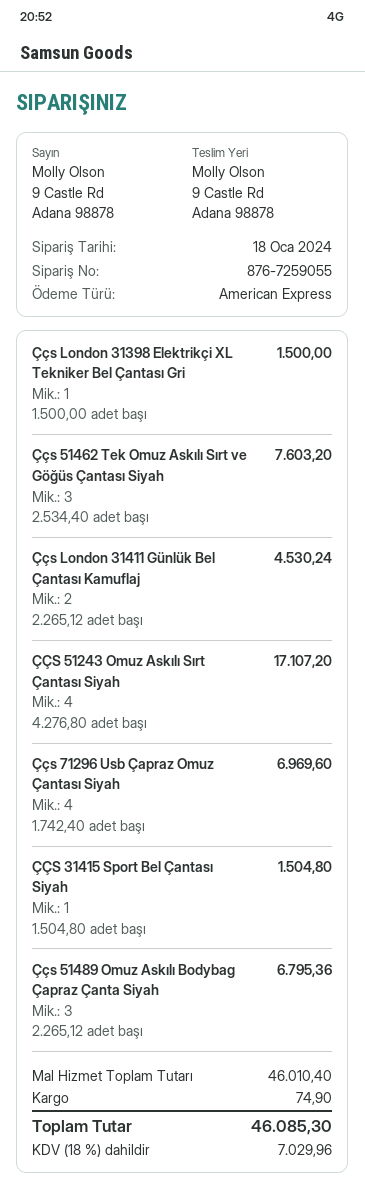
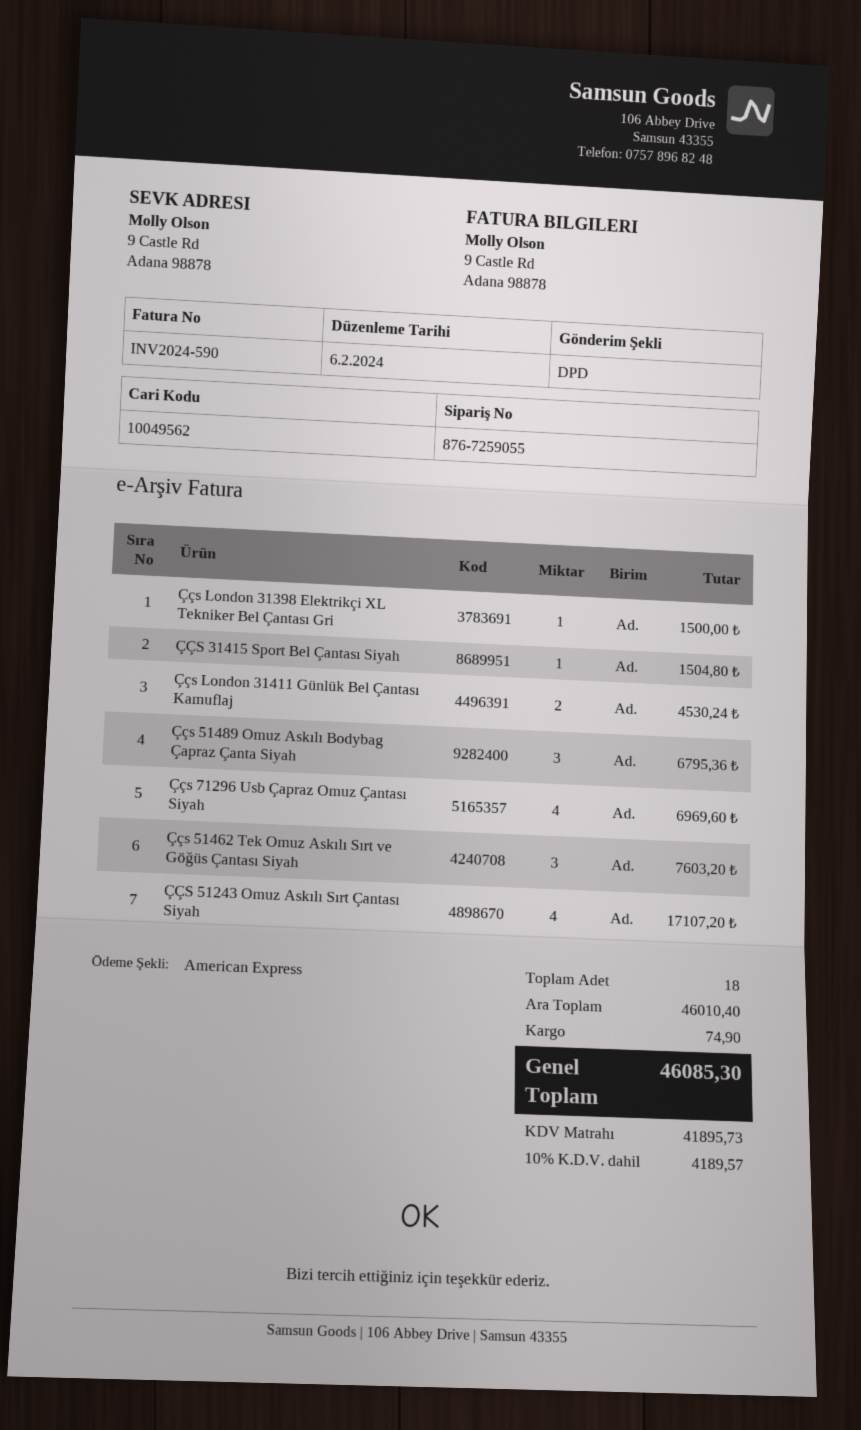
tax: 18% = 7029.96 -> 10% = 4189.57

